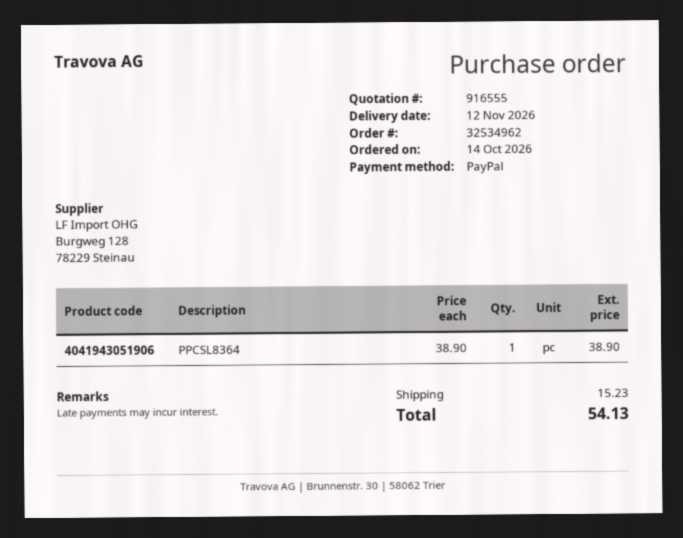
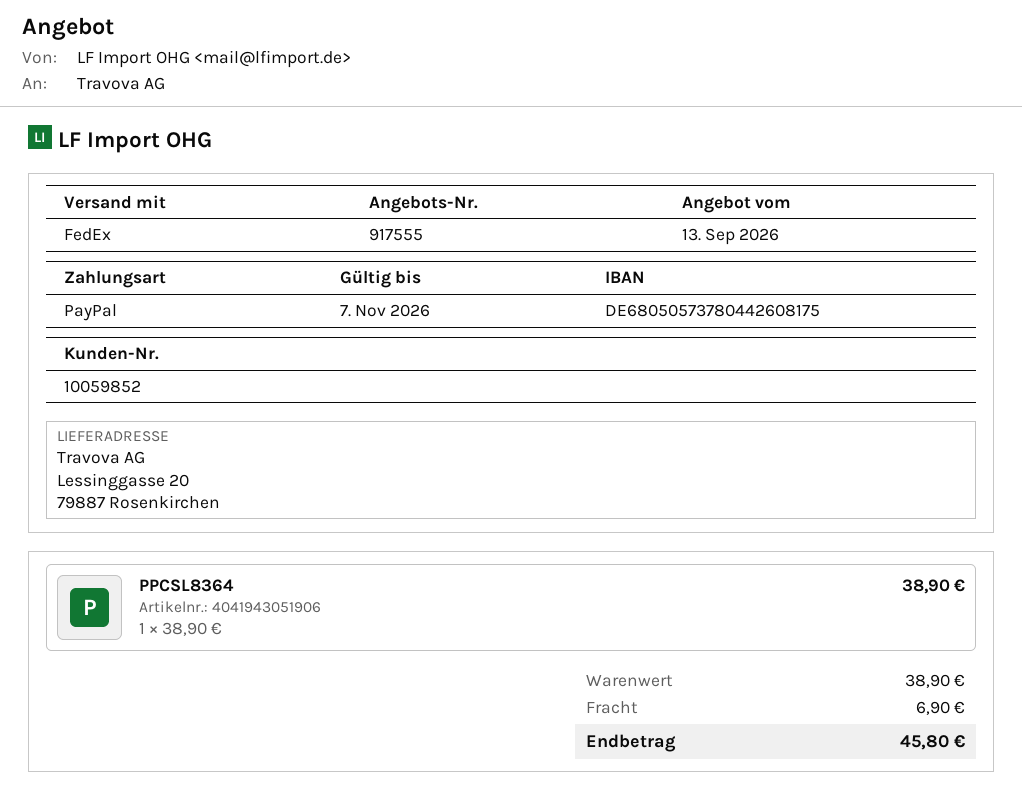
quote number: 916555 -> 917555
shipping: 15.23 -> 6.90
total: 54.13 -> 45.80

